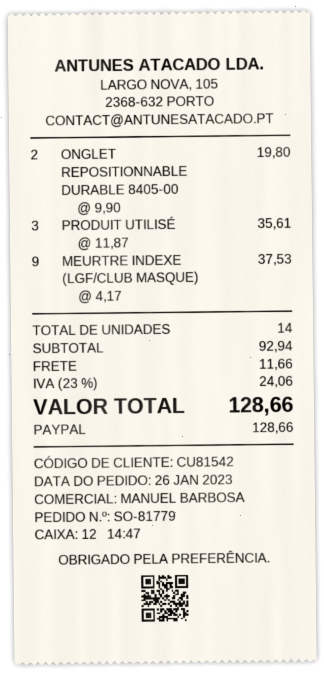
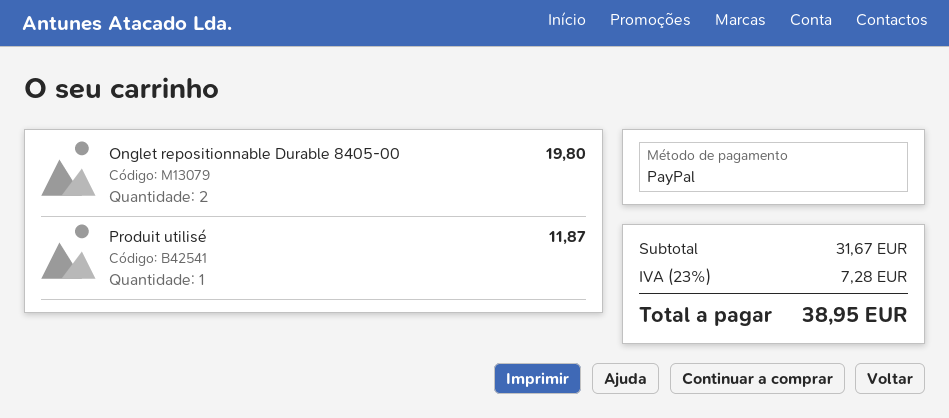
PRODUIT UTILISÉ: 3 for 35.61 -> 1 for 11.87
MEURTRE INDEXE (LGF/CLUB MASQUE): 9 for 37.53 -> none
subtotal: 92.94 -> 31.67
shipping: 11.66 -> none
tax: 23% = 24.06 -> 23% = 7.28
total: 128.66 -> 38.95

